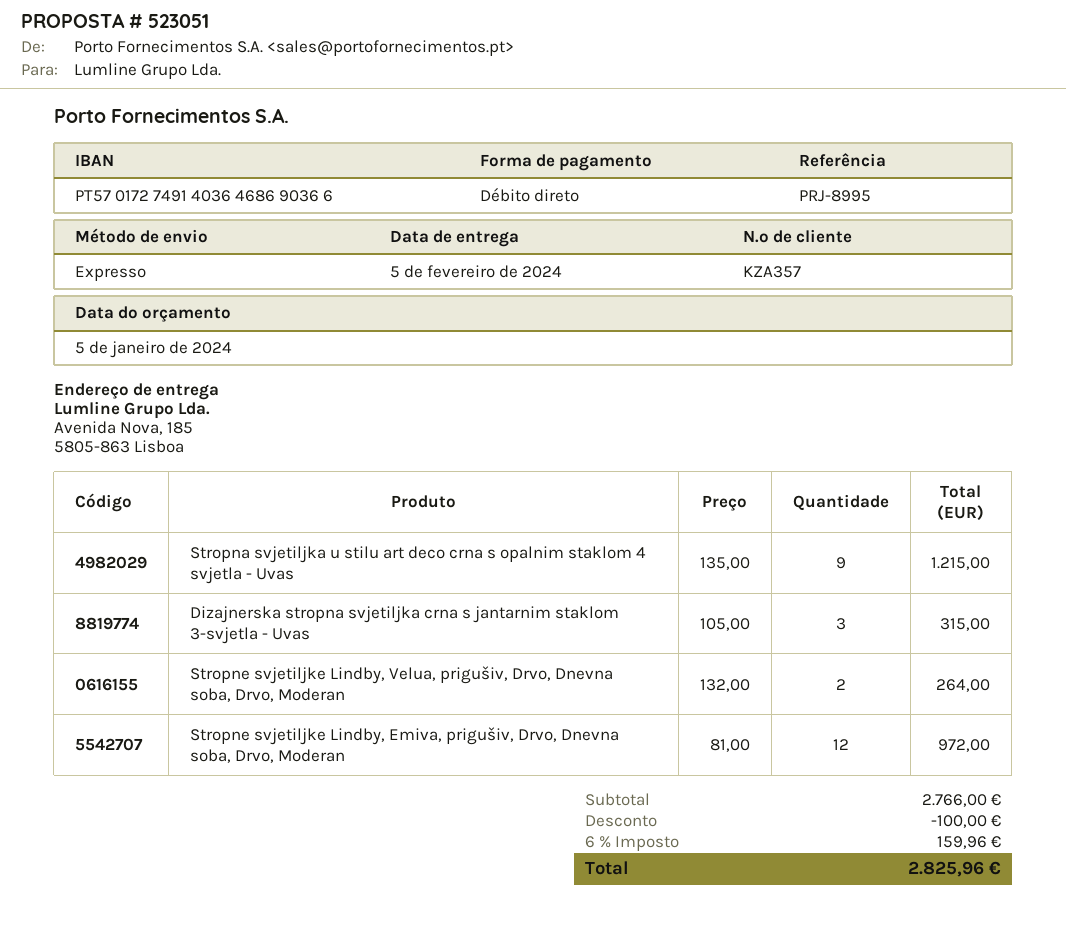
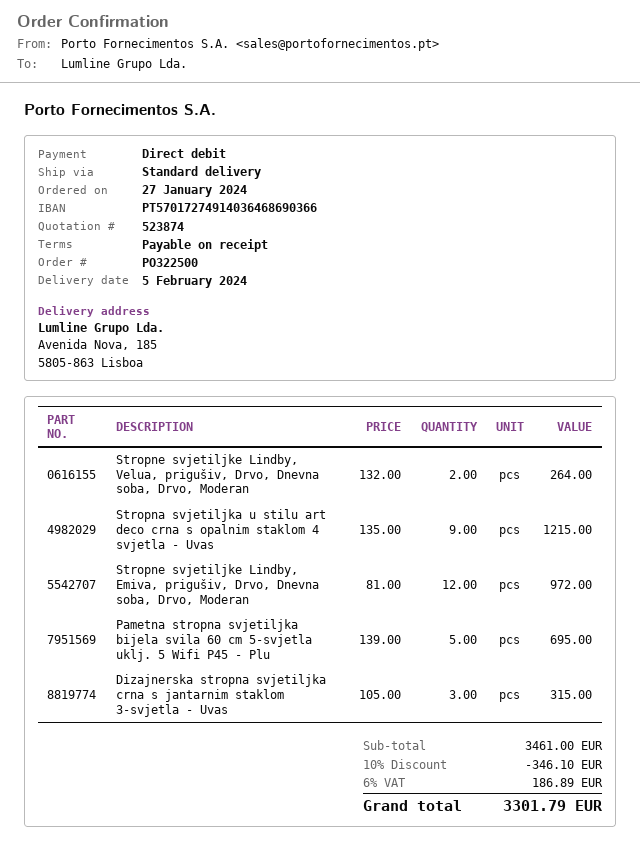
quote number: 523051 -> 523874
shipping method: express -> standard
Pametna stropna svjetiljka bijela svila 60 cm 5-svjetla uklj. 5 Wifi P45 - Plu: none -> 5 x 139.00 = 695.00
subtotal: 2766.00 -> 3461.00
discount: 100.00 -> 346.10
tax: 6% = 159.96 -> 6% = 186.89
total: 2825.96 -> 3301.79

